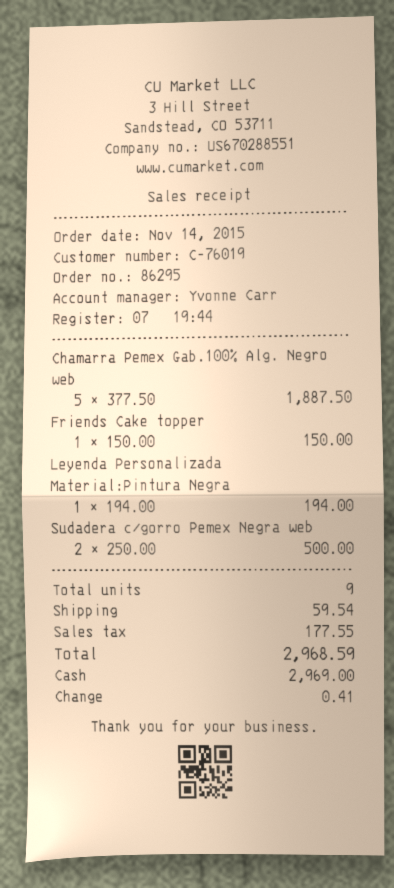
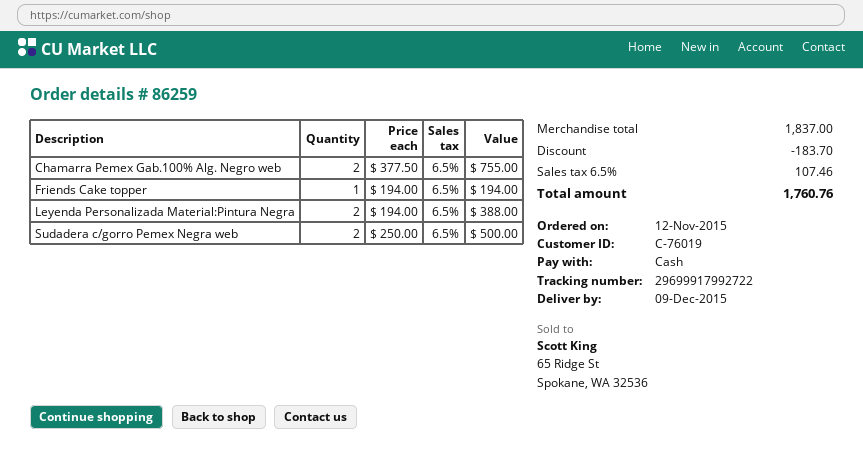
order number: 86295 -> 86259
order date: 2015-11-14 -> 2015-11-12
Chamarra Pemex Gab.100% Alg. Negro web: 5 x 377.50 = 1887.50 -> 2 x 377.50 = 755.00
Friends Cake topper: 1 x 150.00 = 150.00 -> 1 x 194.00 = 194.00
Leyenda Personalizada Material:Pintura Negra: 1 x 194.00 = 194.00 -> 2 x 194.00 = 388.00
discount: none -> 183.70
shipping: 59.54 -> none
tax: 177.55 -> 107.46
total: 2968.59 -> 1760.76

